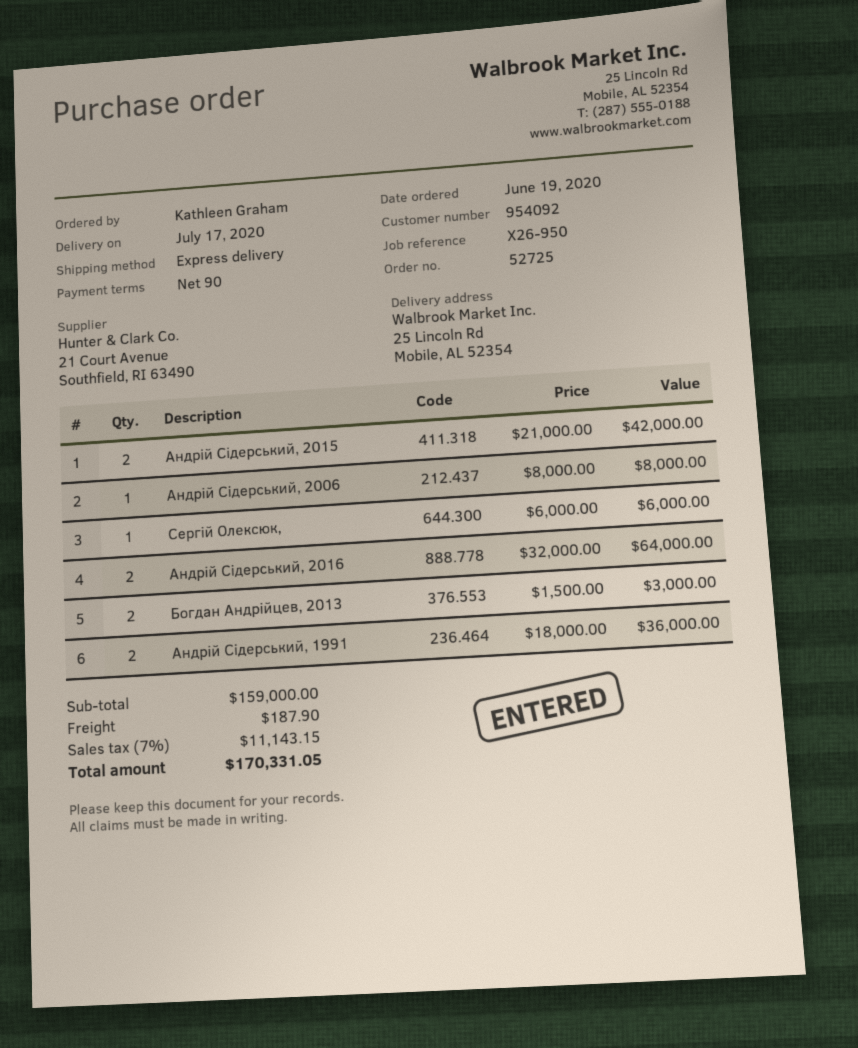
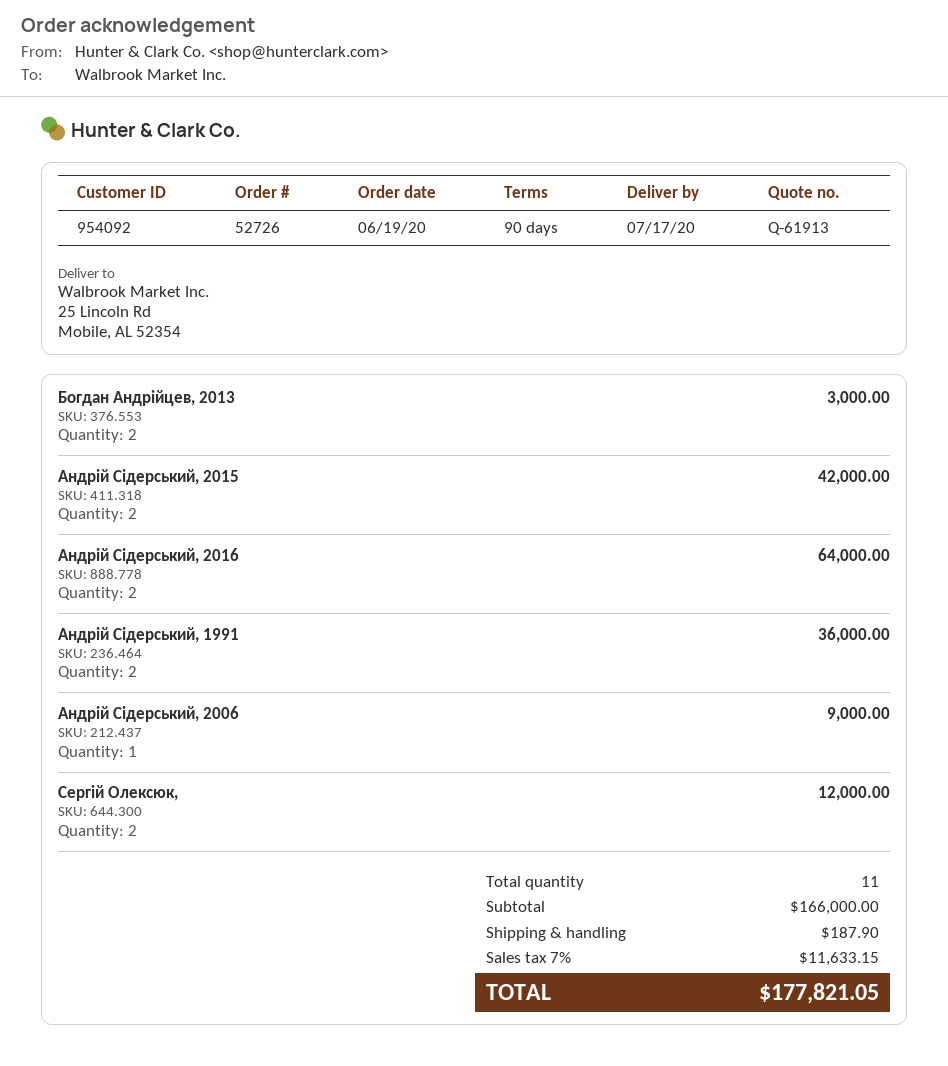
order number: 52725 -> 52726
Андрій Сідерський, 2006: 1 for 8000.00 -> 1 for 9000.00
Сергій Олексюк,: 1 for 6000.00 -> 2 for 12000.00
subtotal: 159000.00 -> 166000.00
tax: 7% = 11143.15 -> 7% = 11633.15
total: 170331.05 -> 177821.05

